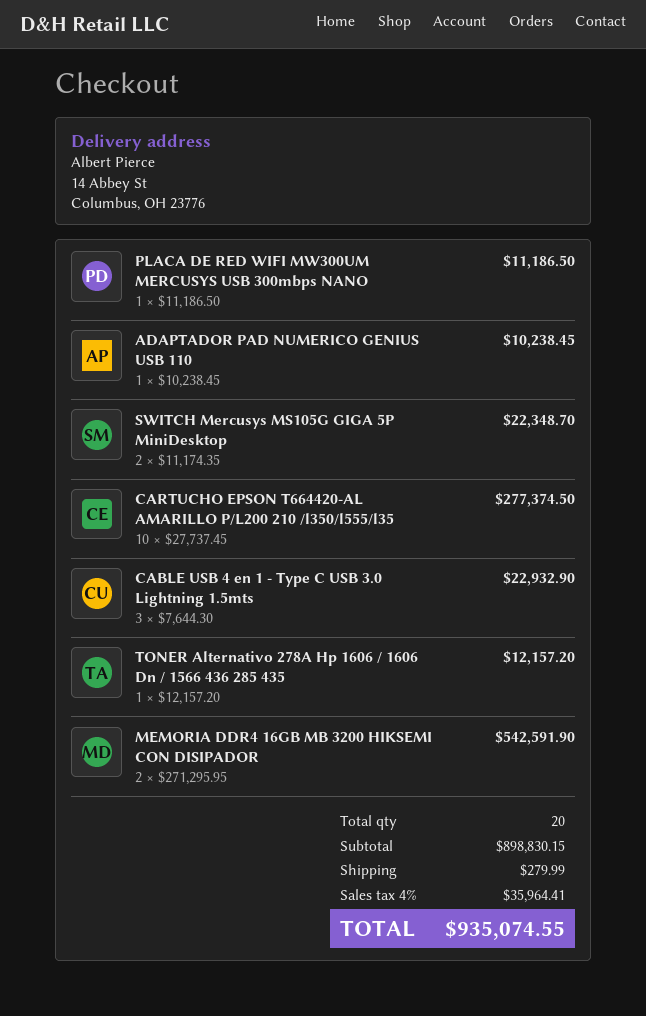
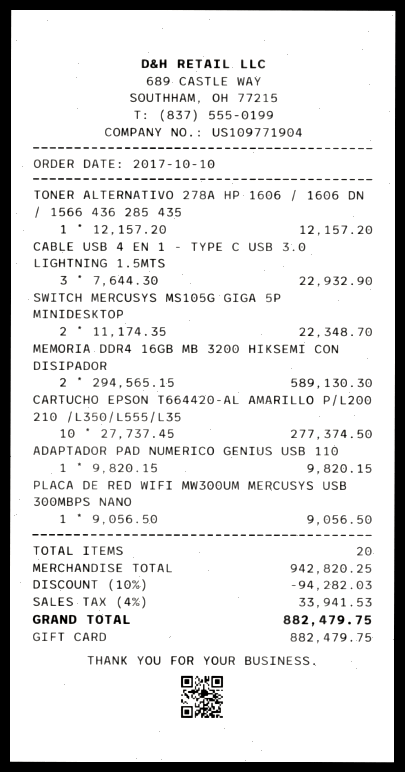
PLACA DE RED WIFI MW300UM MERCUSYS USB 300mbps NANO: 1 x 11186.50 = 11186.50 -> 1 x 9056.50 = 9056.50
ADAPTADOR PAD NUMERICO GENIUS USB 110: 1 x 10238.45 = 10238.45 -> 1 x 9820.15 = 9820.15
MEMORIA DDR4 16GB MB 3200 HIKSEMI CON DISIPADOR: 2 x 271295.95 = 542591.90 -> 2 x 294565.15 = 589130.30
subtotal: 898830.15 -> 942820.25
discount: none -> 10% = 94282.03
shipping: 279.99 -> none
tax: 4% = 35964.41 -> 4% = 33941.53
total: 935074.55 -> 882479.75

